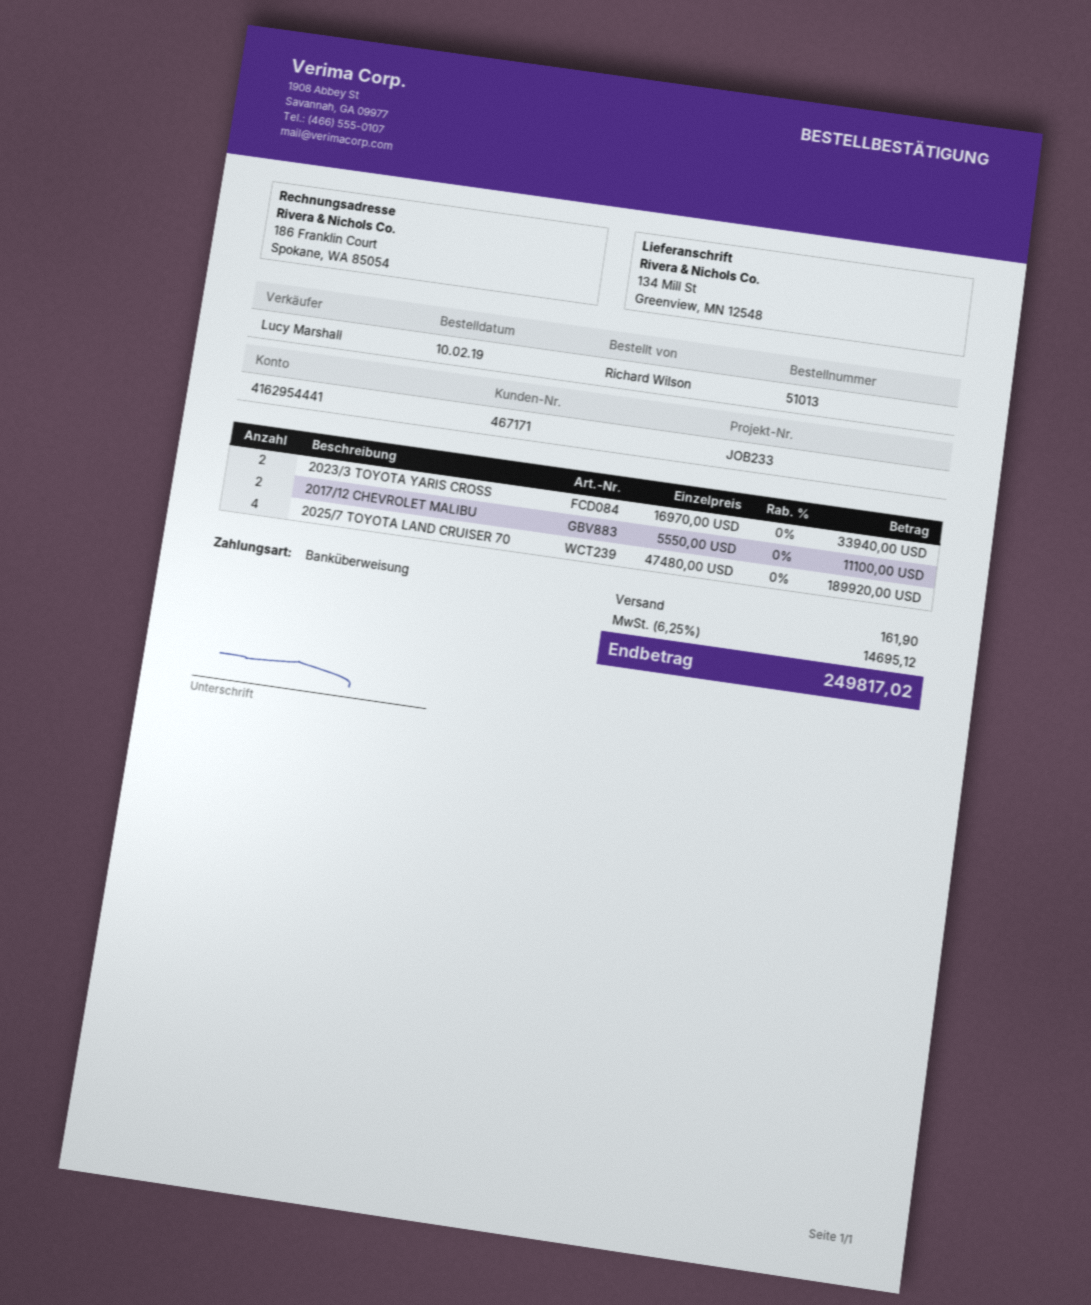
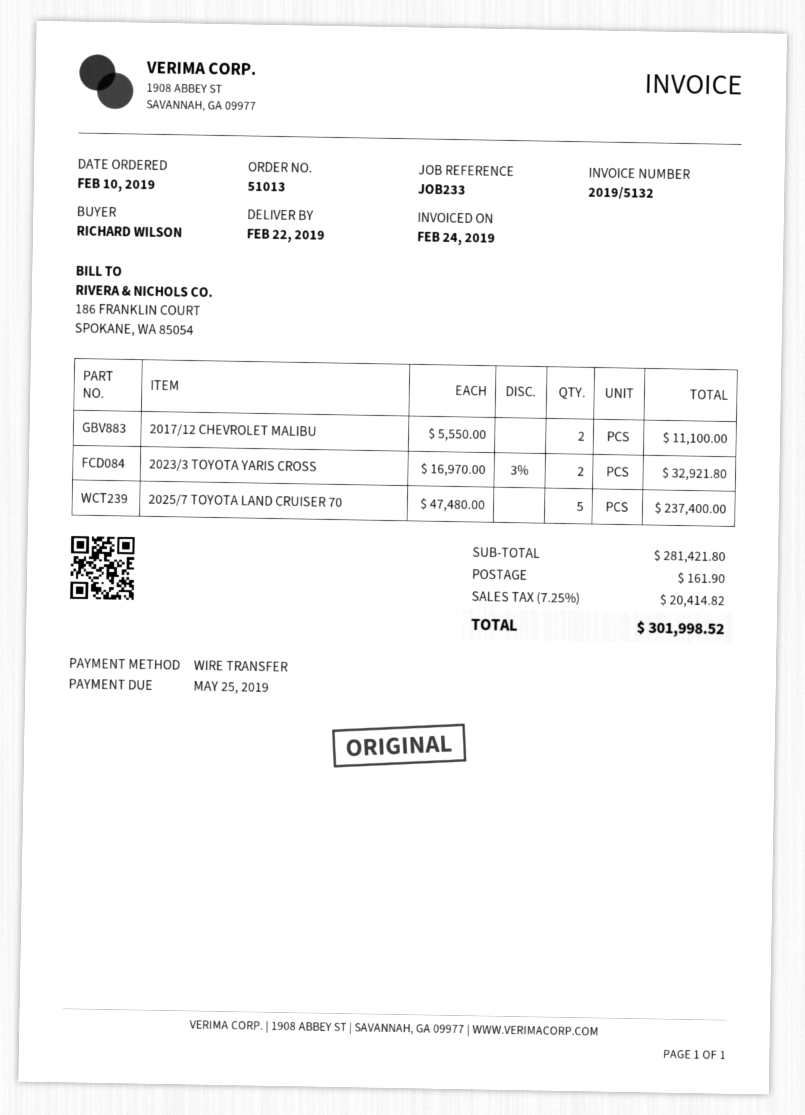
2023/3 TOYOTA YARIS CROSS: 2 x 16970.00 = 33940.00 -> 2 x 16970.00 - 3% = 32921.80
2025/7 TOYOTA LAND CRUISER 70: 4 x 47480.00 = 189920.00 -> 5 x 47480.00 = 237400.00
tax: 6.25% = 14695.12 -> 7.25% = 20414.82
total: 249817.02 -> 301998.52

